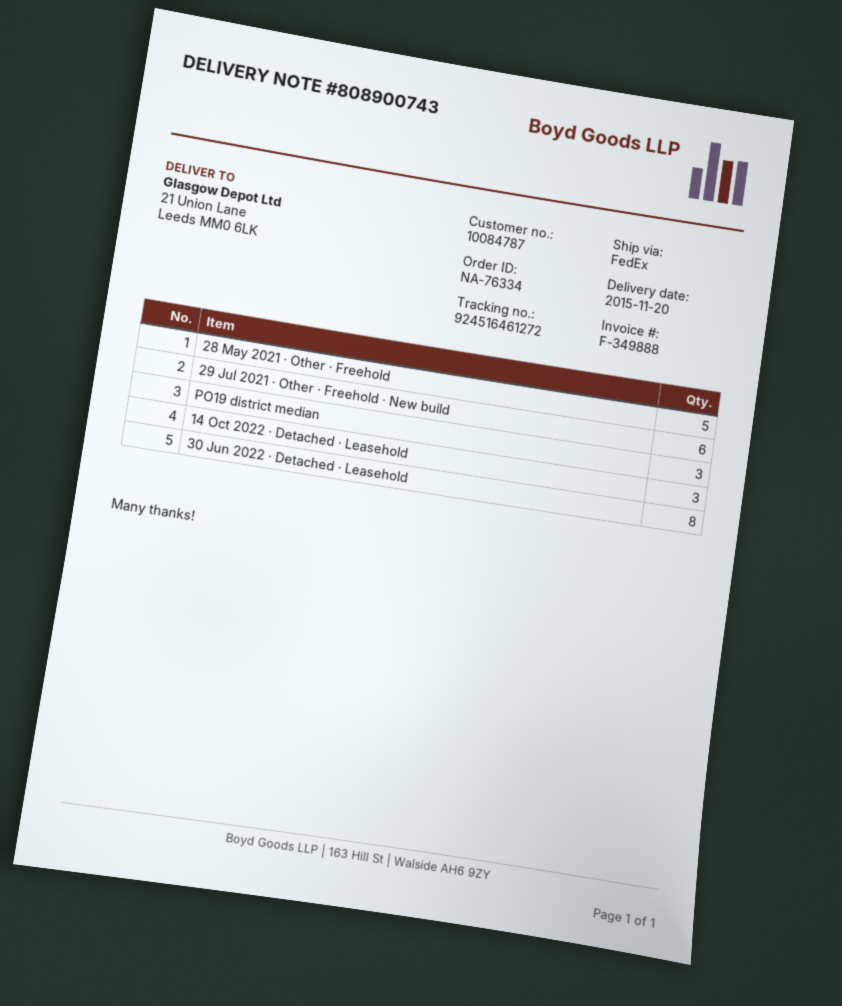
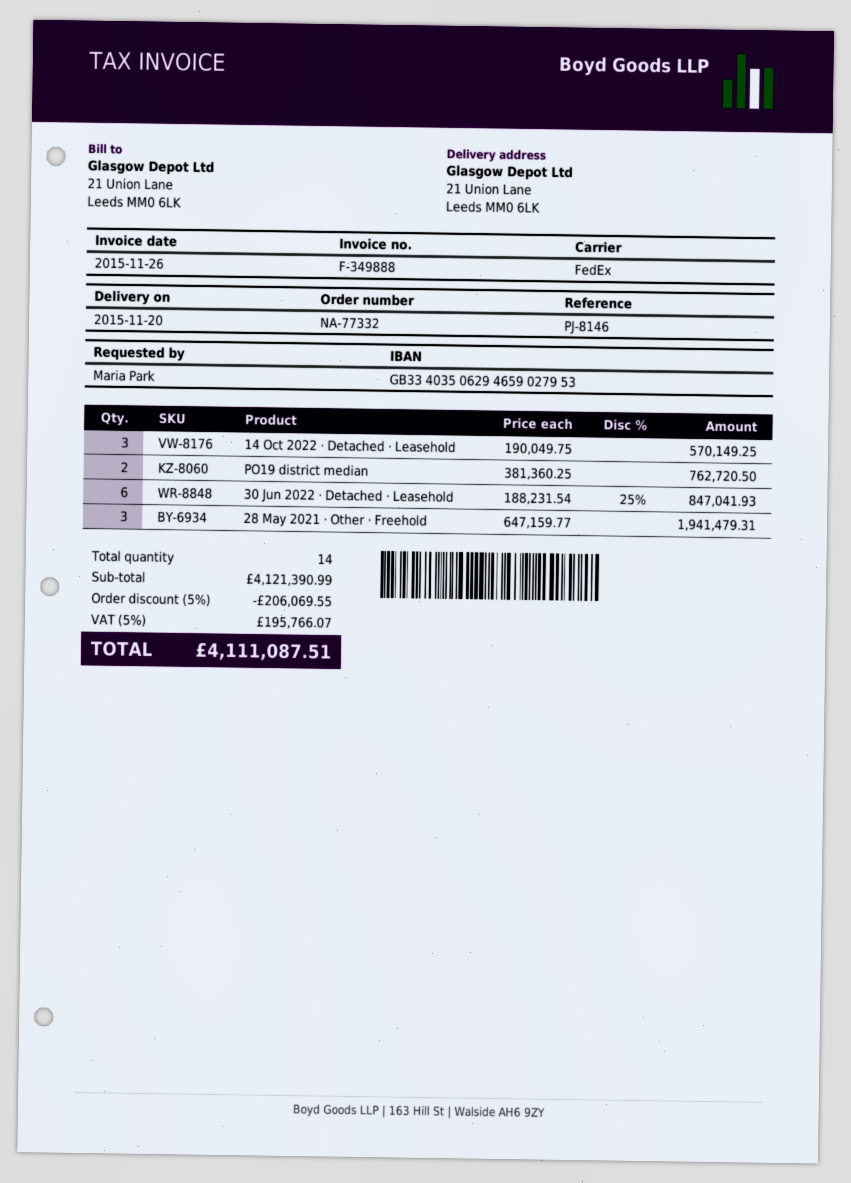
order number: NA-76334 -> NA-77332
28 May 2021 · Other · Freehold: 5 -> 3
29 Jul 2021 · Other · Freehold · New build: 6 -> none
PO19 district median: 3 -> 2
30 Jun 2022 · Detached · Leasehold: 8 -> 6

